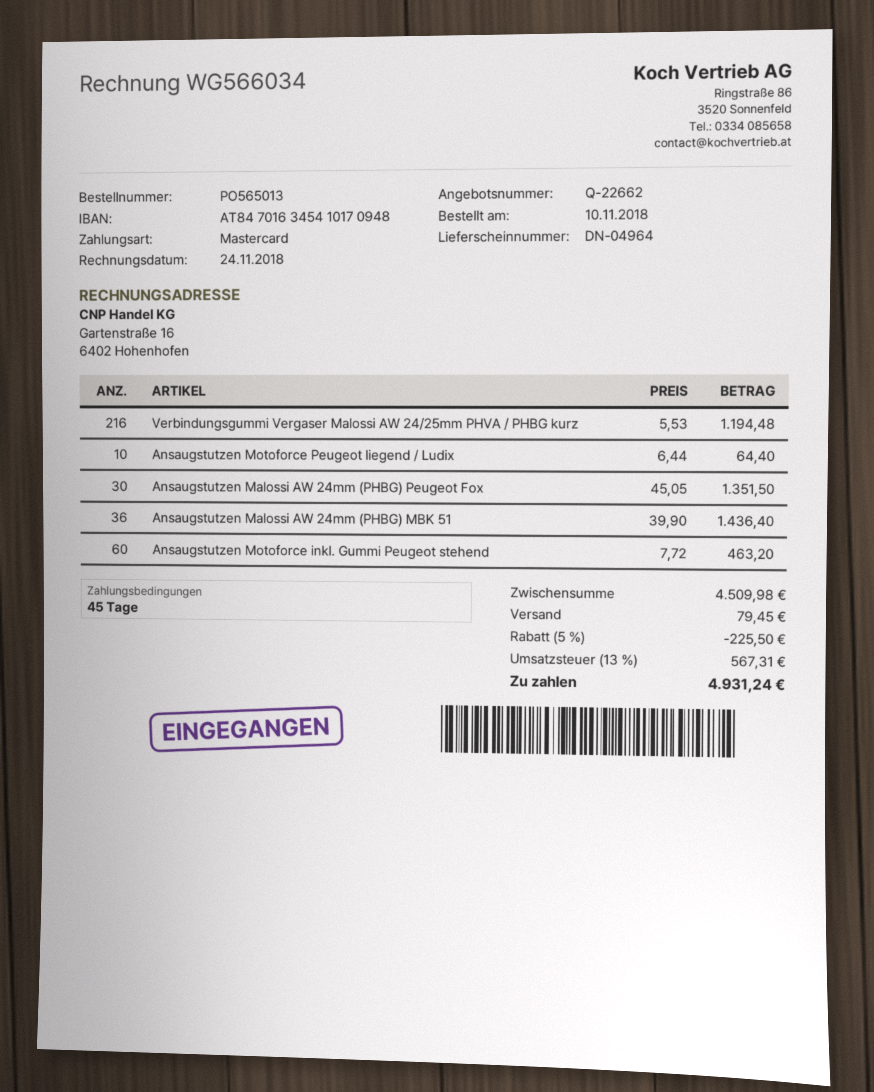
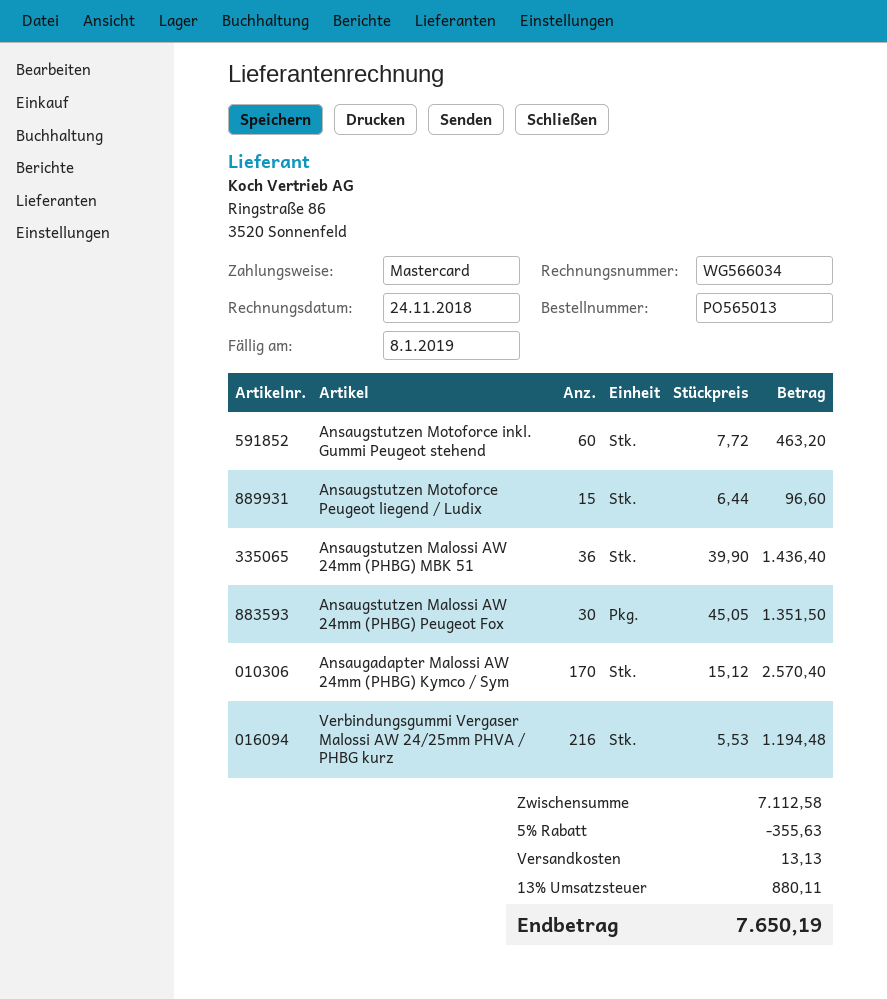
Ansaugstutzen Motoforce Peugeot liegend / Ludix: 10 x 6.44 = 64.40 -> 15 x 6.44 = 96.60
Ansaugadapter Malossi AW 24mm (PHBG) Kymco / Sym: none -> 170 x 15.12 = 2570.40
subtotal: 4509.98 -> 7112.58
discount: 5% = 225.50 -> 5% = 355.63
shipping: 79.45 -> 13.13
tax: 13% = 567.31 -> 13% = 880.11
total: 4931.24 -> 7650.19

